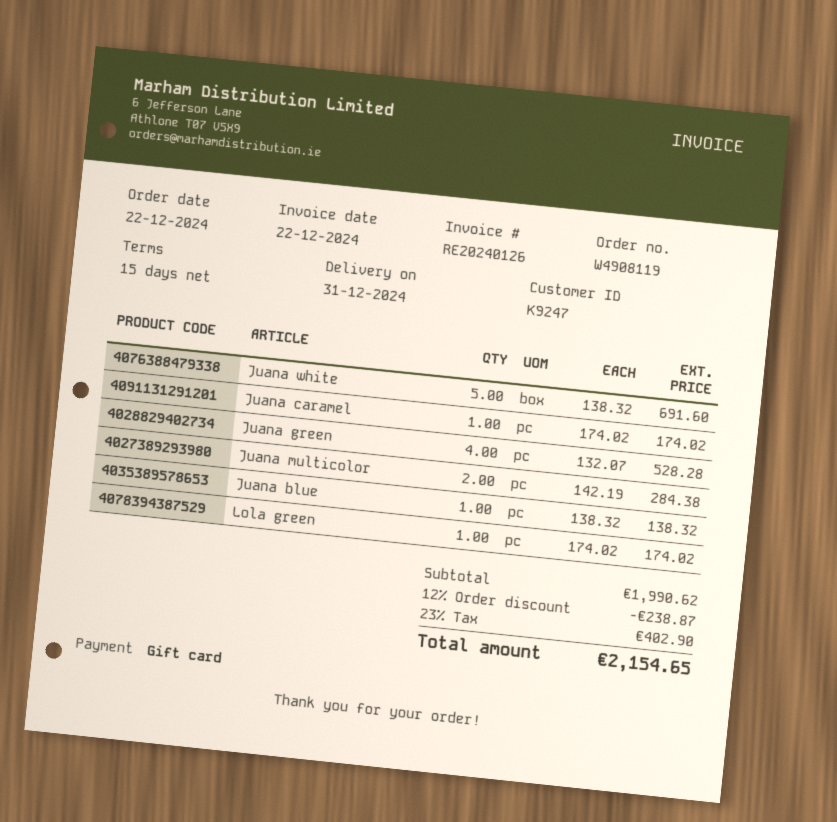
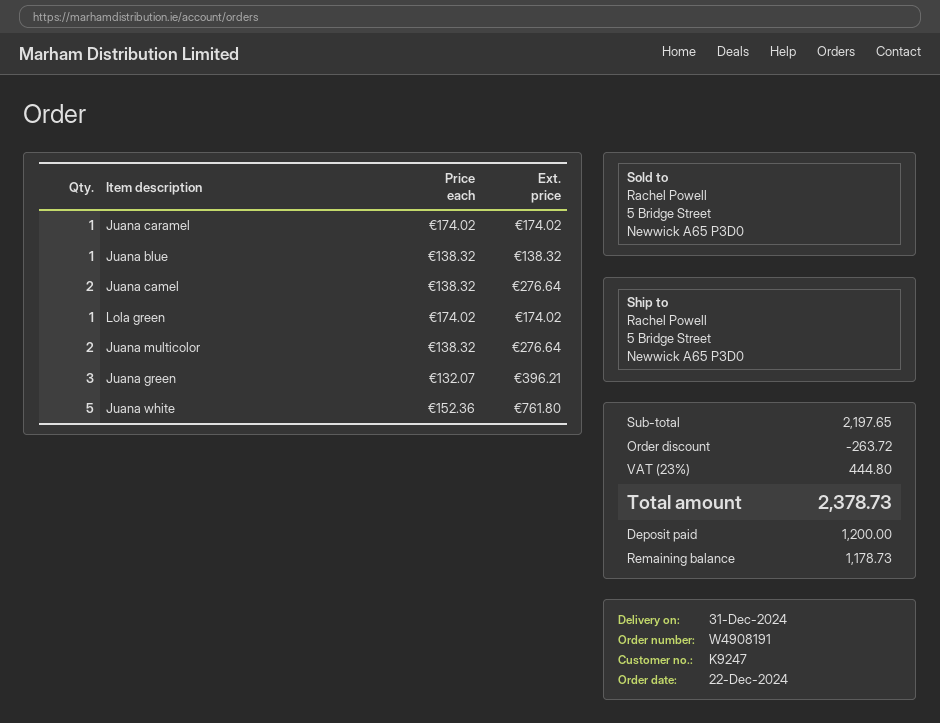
order number: W4908119 -> W4908191
Juana white: 5 x 138.32 = 691.60 -> 5 x 152.36 = 761.80
Juana green: 4 x 132.07 = 528.28 -> 3 x 132.07 = 396.21
Juana multicolor: 2 x 142.19 = 284.38 -> 2 x 138.32 = 276.64
Juana camel: none -> 2 x 138.32 = 276.64
subtotal: 1990.62 -> 2197.65
discount: 238.87 -> 263.72
tax: 23% = 402.90 -> 23% = 444.80
total: 2154.65 -> 2378.73

